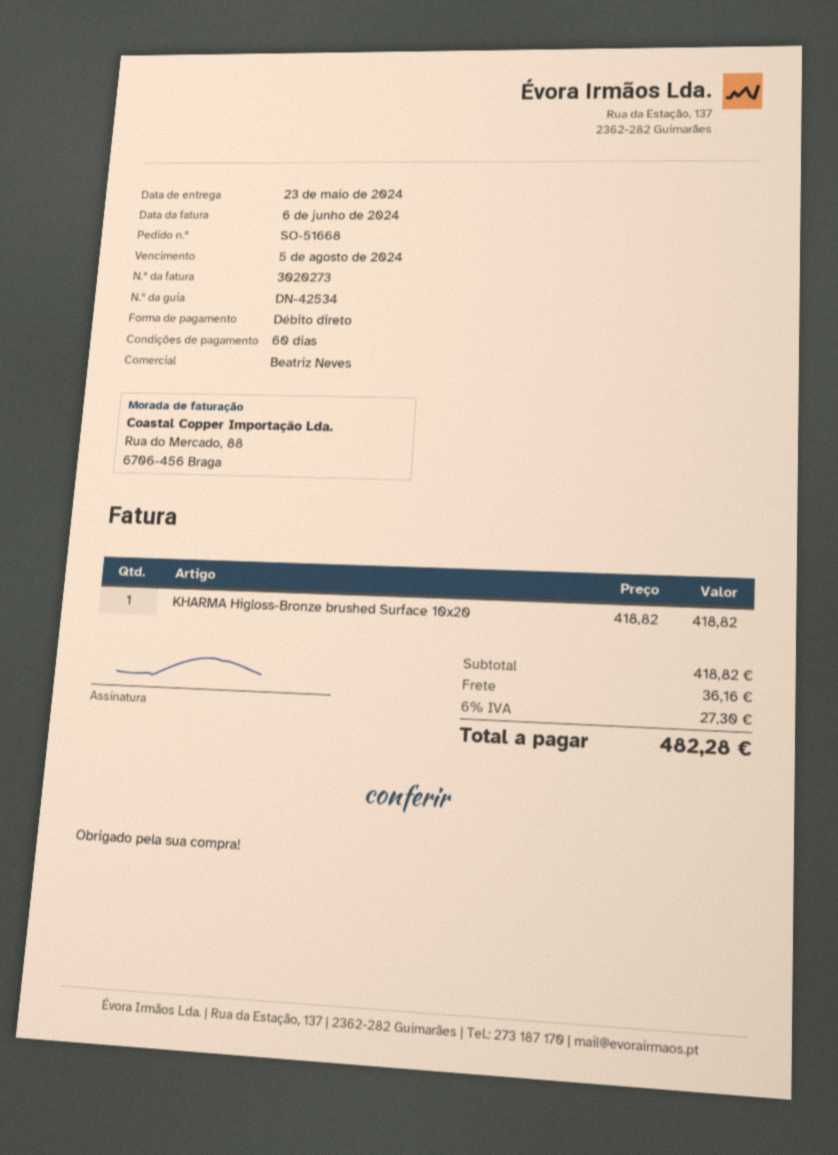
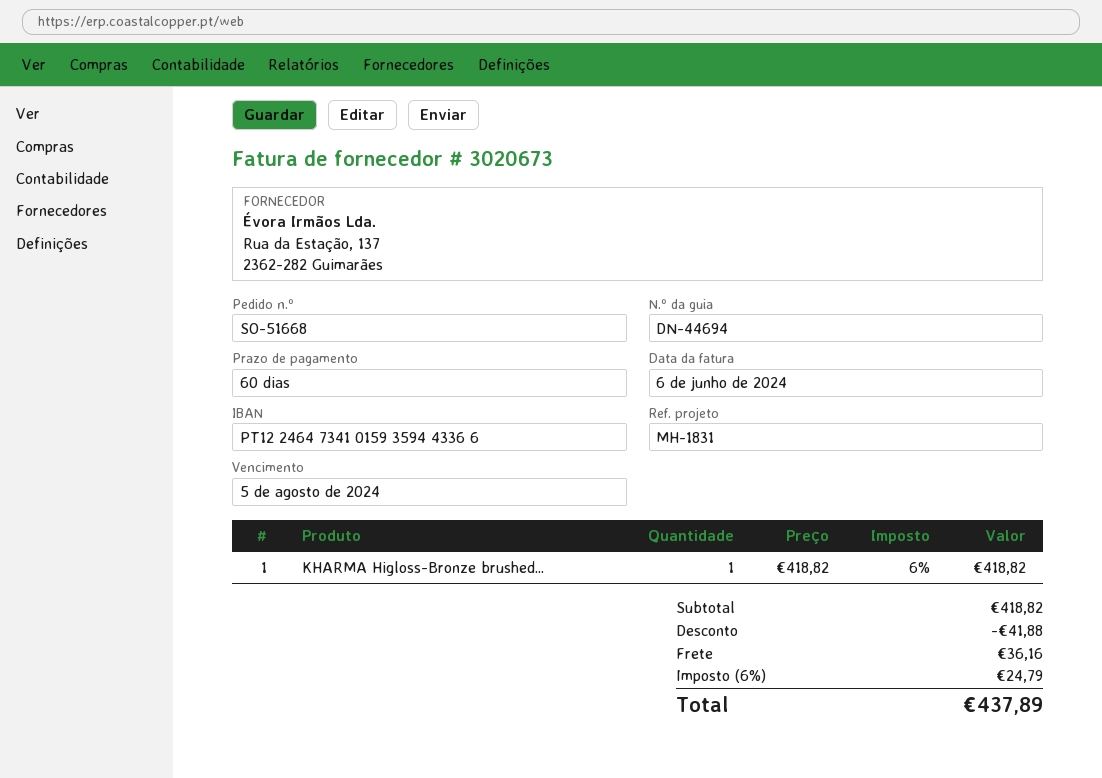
delivery note number: DN-42534 -> DN-44694
invoice number: 3020273 -> 3020673
discount: none -> 41.88
tax: 6% = 27.30 -> 6% = 24.79
total: 482.28 -> 437.89

